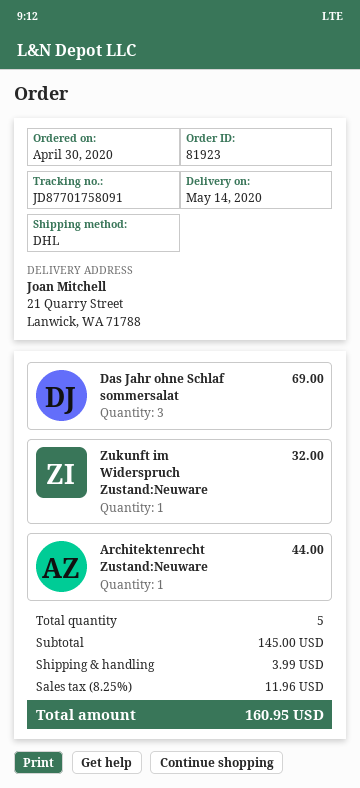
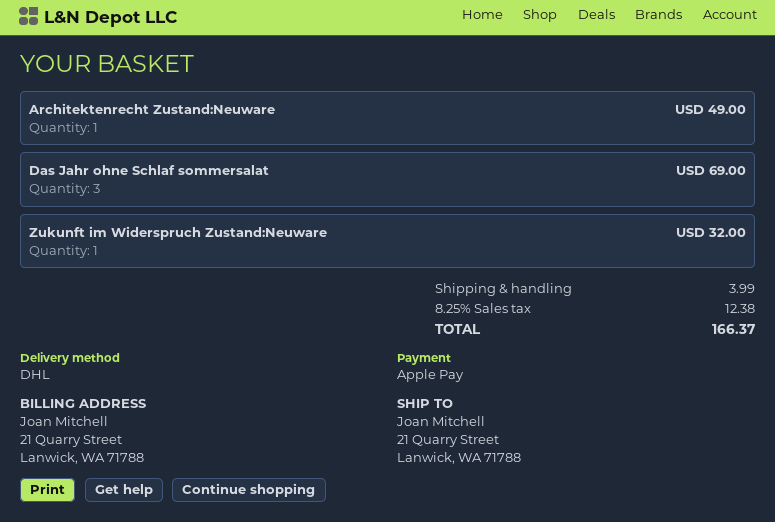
Architektenrecht Zustand:Neuware: 1 for 44.00 -> 1 for 49.00
tax: 8.25% = 11.96 -> 8.25% = 12.38
total: 160.95 -> 166.37

